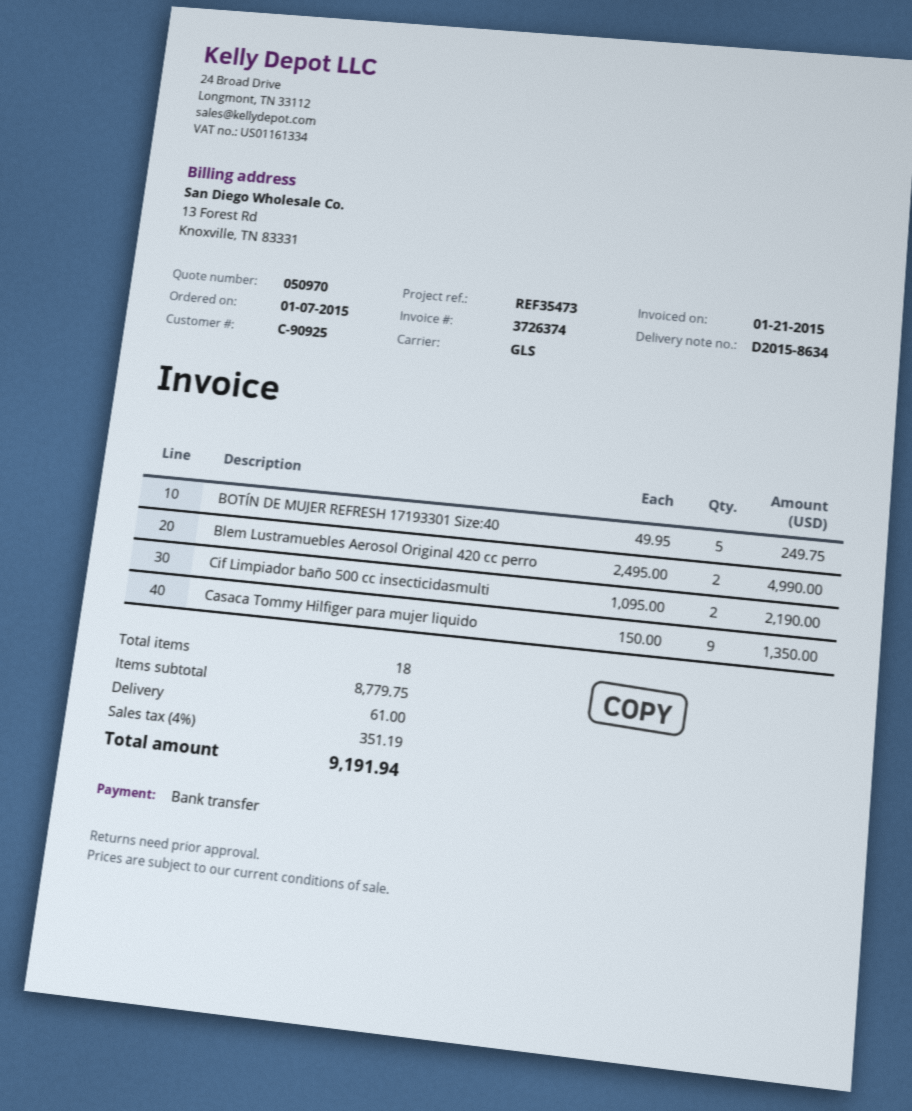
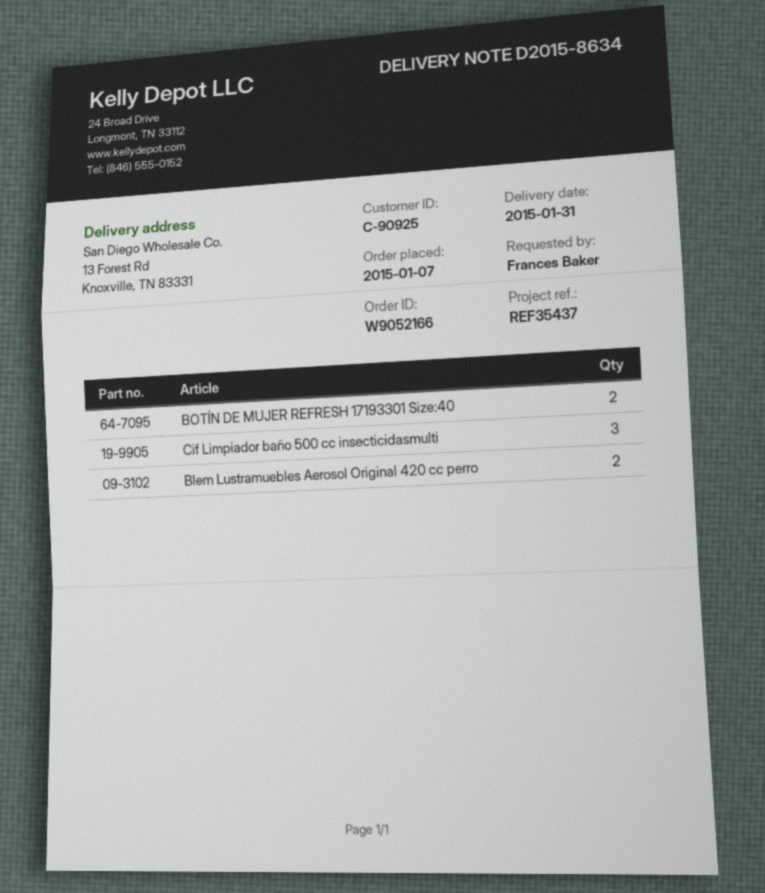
reference: REF35473 -> REF35437
BOTÍN DE MUJER REFRESH 17193301 Size:40: 5 -> 2
Cif Limpiador baño 500 cc insecticidasmulti: 2 -> 3
Casaca Tommy Hilfiger para mujer liquido: 9 -> none

